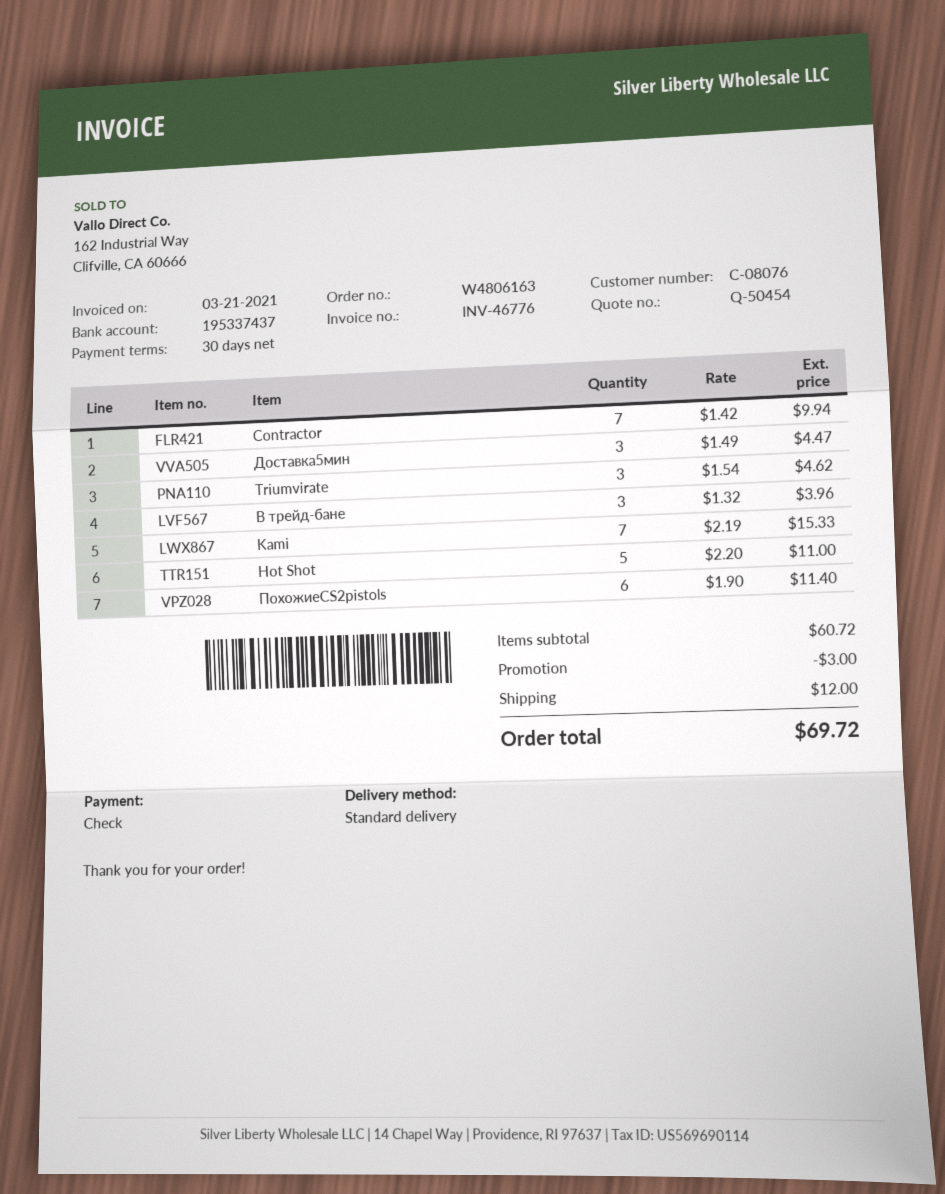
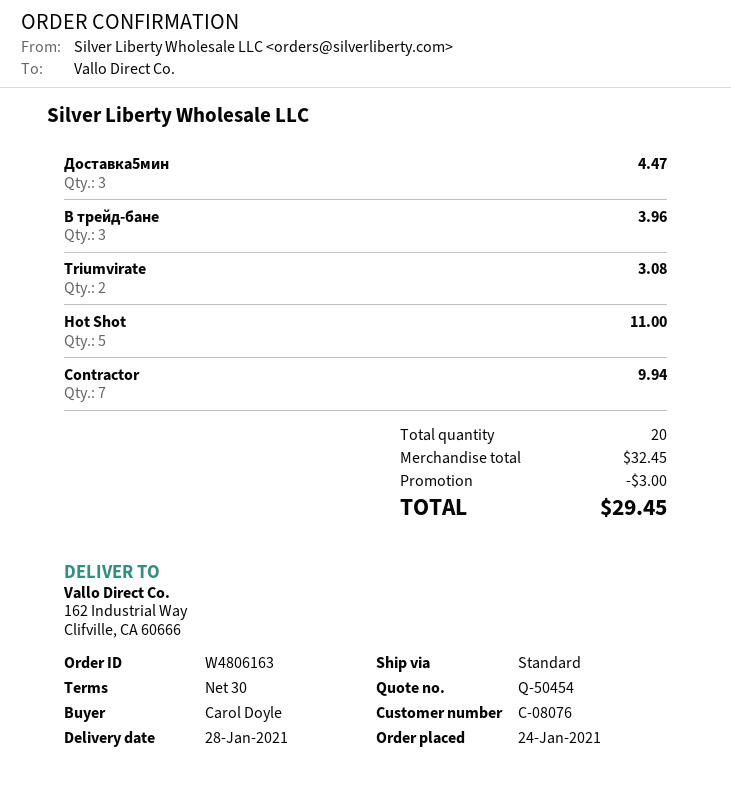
Triumvirate: 3 for 4.62 -> 2 for 3.08
Kami: 7 for 15.33 -> none
ПохожиеCS2pistols: 6 for 11.40 -> none
subtotal: 60.72 -> 32.45
shipping: 12.00 -> none
total: 69.72 -> 29.45

